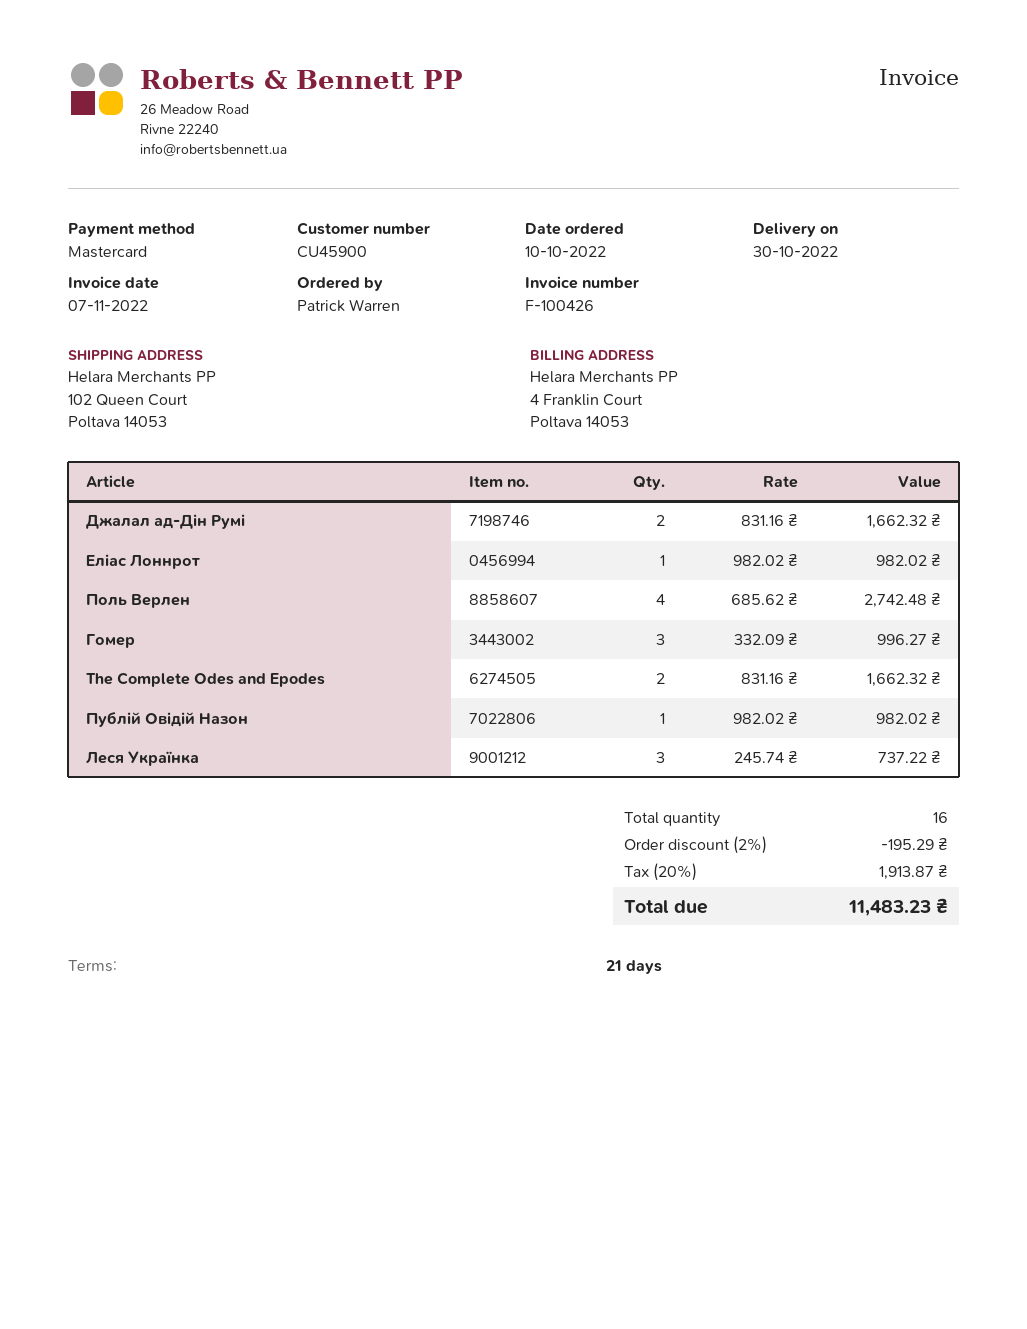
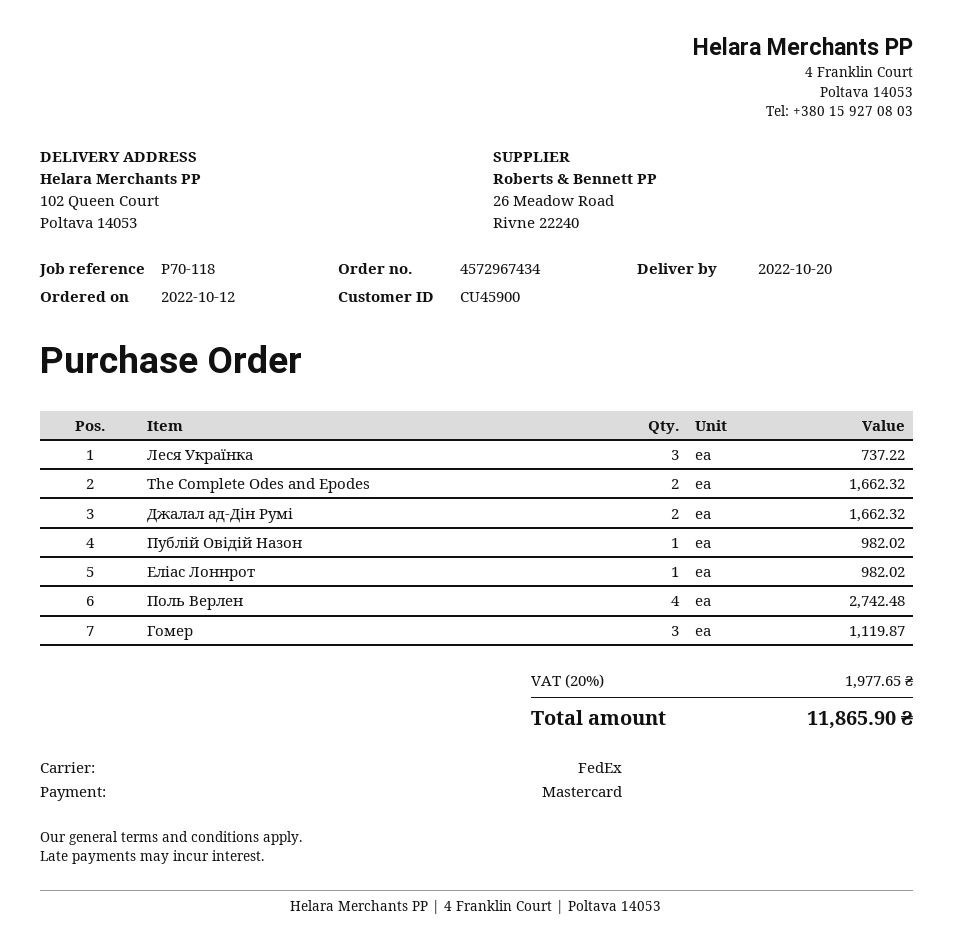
order date: 2022-10-10 -> 2022-10-12
delivery date: 2022-10-30 -> 2022-10-20
Гомер: 3 for 996.27 -> 3 for 1119.87
discount: 2% = 195.29 -> none
tax: 20% = 1913.87 -> 20% = 1977.65
total: 11483.23 -> 11865.90

